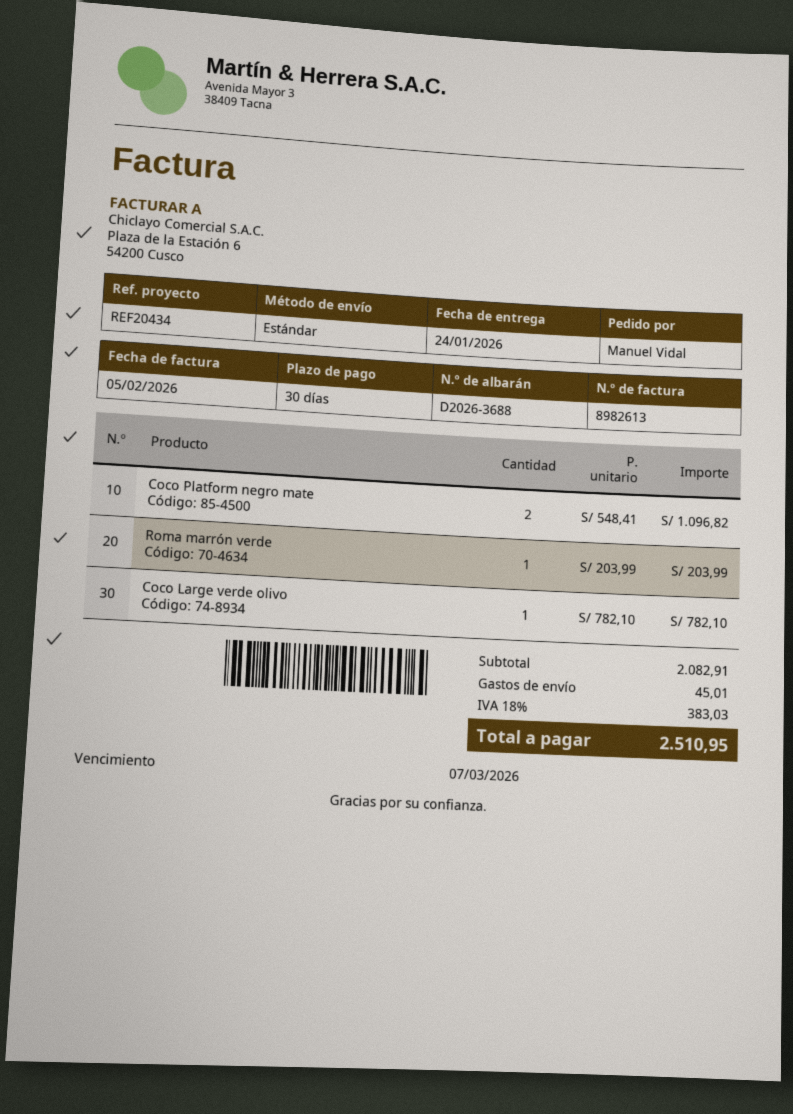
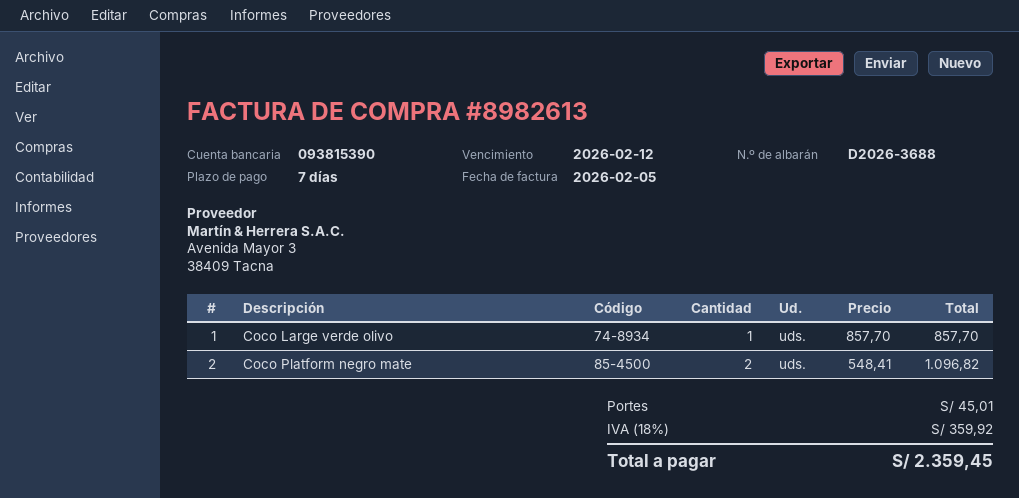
payment terms: 30 days -> 7 days
due date: 2026-03-07 -> 2026-02-12
Roma marrón verde: 1 x 203.99 = 203.99 -> none
Coco Large verde olivo: 1 x 782.10 = 782.10 -> 1 x 857.70 = 857.70
tax: 18% = 383.03 -> 18% = 359.92
total: 2510.95 -> 2359.45

